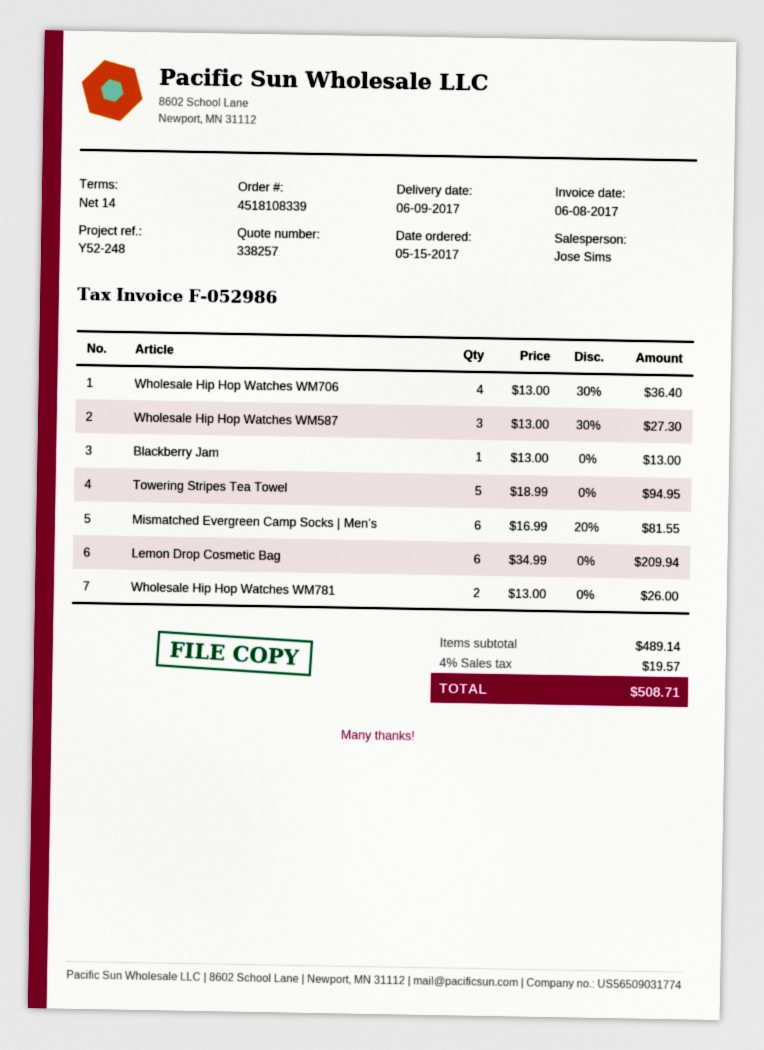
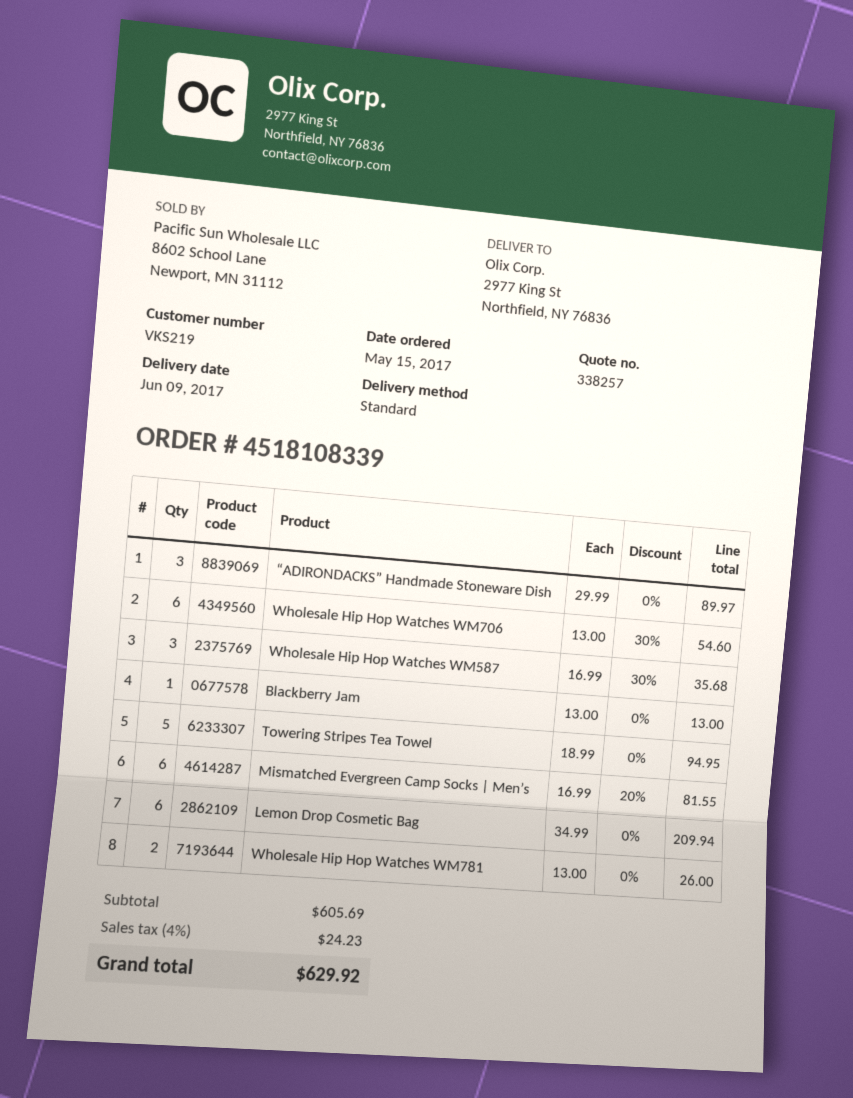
Wholesale Hip Hop Watches WM706: 4 x 13.00 - 30% = 36.40 -> 6 x 13.00 - 30% = 54.60
Wholesale Hip Hop Watches WM587: 3 x 13.00 - 30% = 27.30 -> 3 x 16.99 - 30% = 35.68
“ADIRONDACKS” Handmade Stoneware Dish: none -> 3 x 29.99 = 89.97
subtotal: 489.14 -> 605.69
tax: 4% = 19.57 -> 4% = 24.23
total: 508.71 -> 629.92

